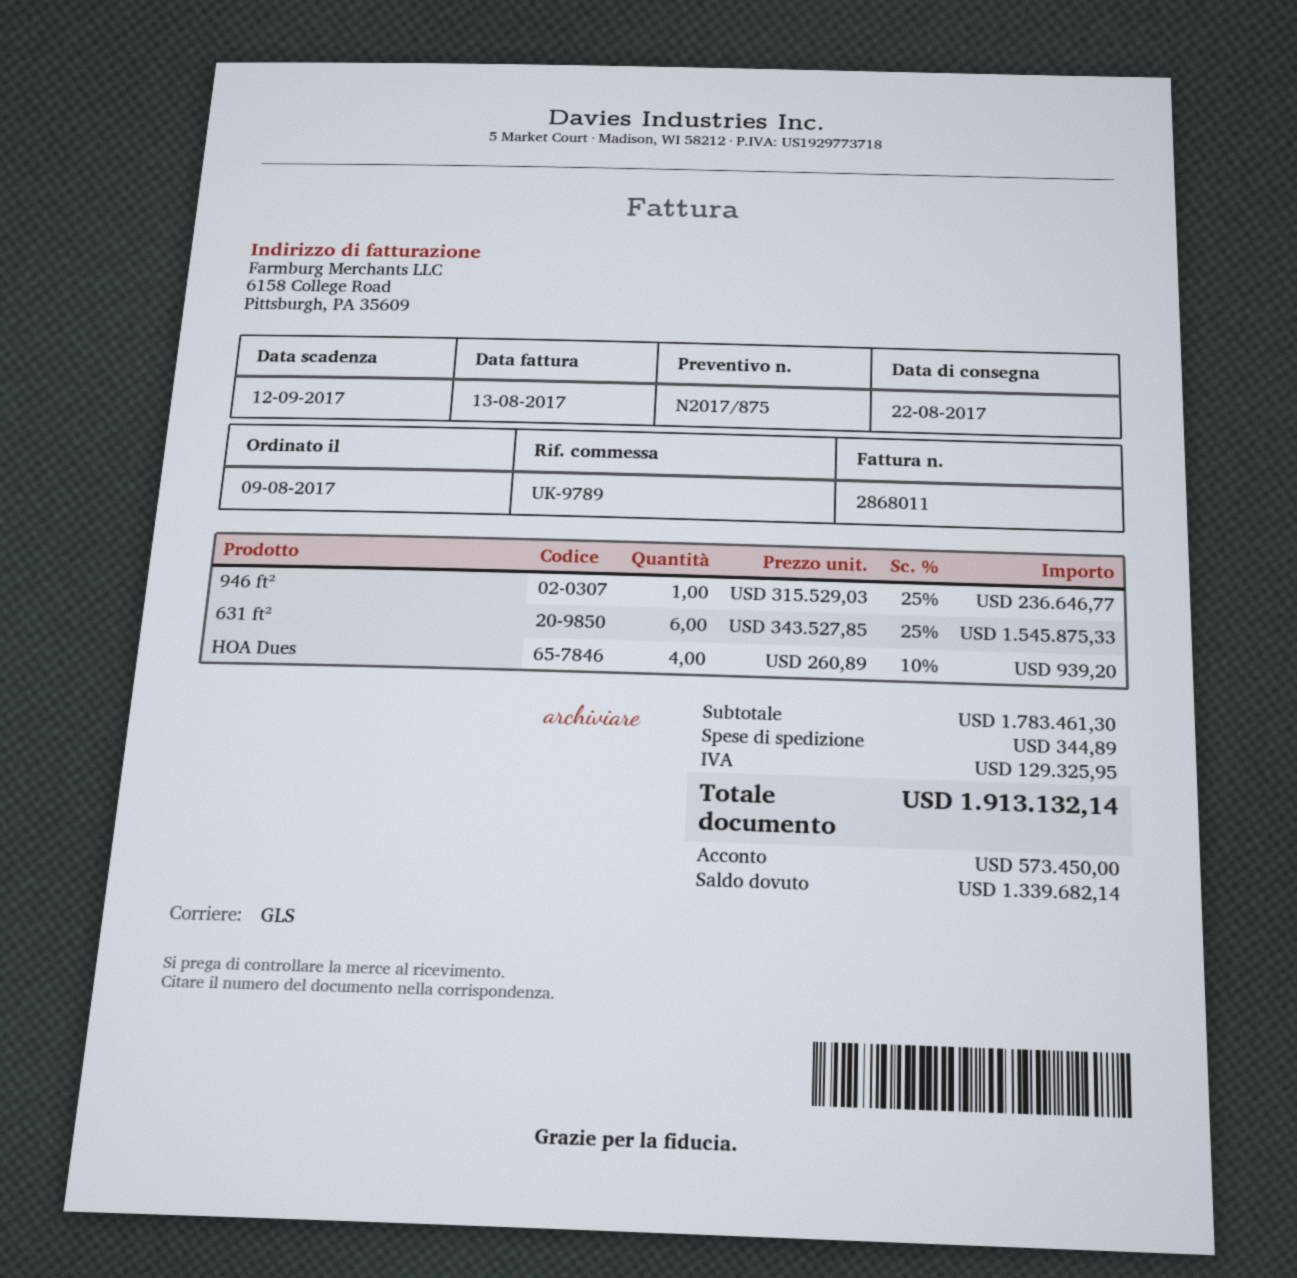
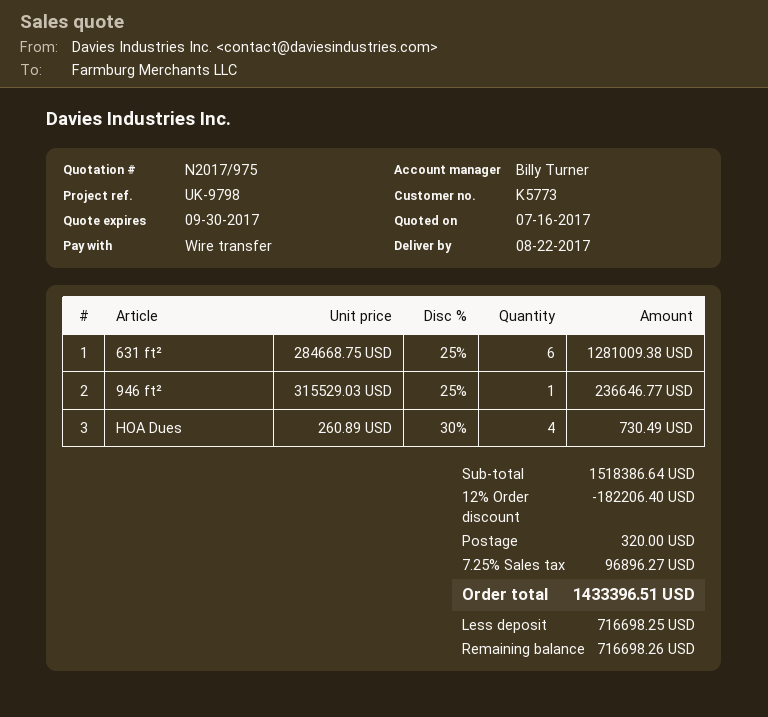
quote number: N2017/875 -> N2017/975
reference: UK-9789 -> UK-9798
631 ft²: 6 x 343527.85 - 25% = 1545875.33 -> 6 x 284668.75 - 25% = 1281009.38
HOA Dues: 4 x 260.89 - 10% = 939.20 -> 4 x 260.89 - 30% = 730.49
subtotal: 1783461.30 -> 1518386.64
discount: none -> 12% = 182206.40
shipping: 344.89 -> 320.00
tax: 129325.95 -> 96896.27
total: 1913132.14 -> 1433396.51
deposit: 573450.00 -> 716698.25
balance: 1339682.14 -> 716698.26

